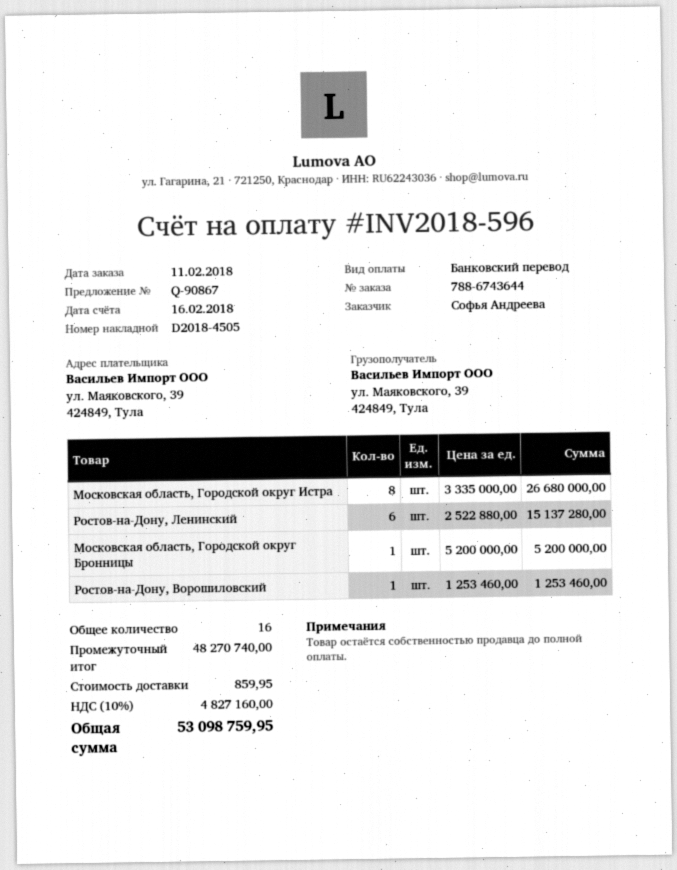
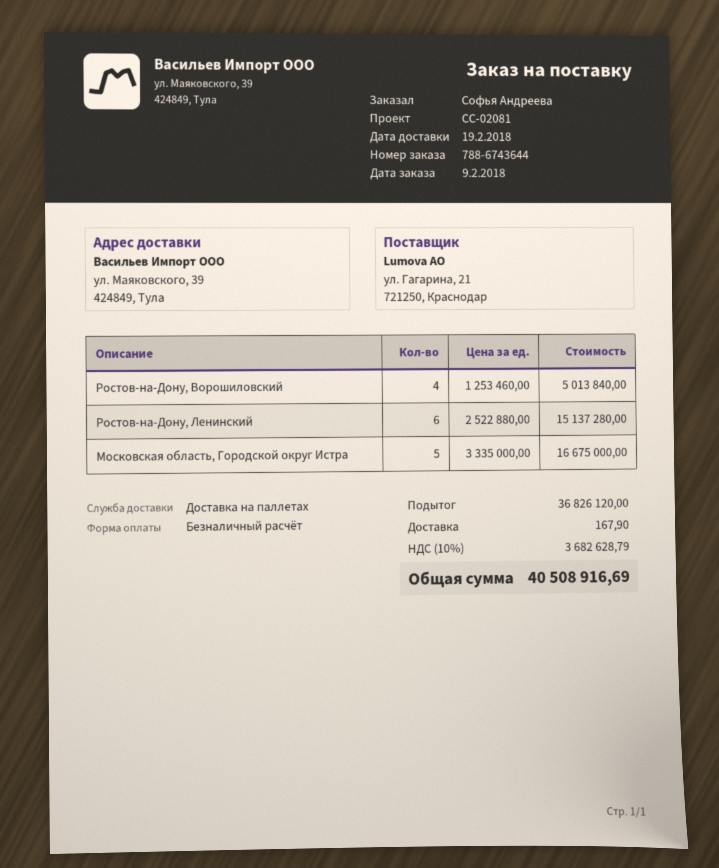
order date: 2018-02-11 -> 2018-02-09
Московская область, Городской округ Истра: 8 x 3335000.00 = 26680000.00 -> 5 x 3335000.00 = 16675000.00
Московская область, Городской округ Бронницы: 1 x 5200000.00 = 5200000.00 -> none
Ростов-на-Дону, Ворошиловский: 1 x 1253460.00 = 1253460.00 -> 4 x 1253460.00 = 5013840.00
subtotal: 48270740.00 -> 36826120.00
shipping: 859.95 -> 167.90
tax: 10% = 4827160.00 -> 10% = 3682628.79
total: 53098759.95 -> 40508916.69

